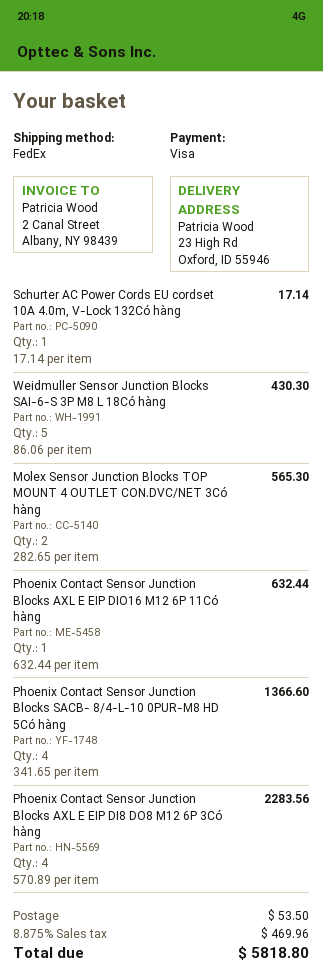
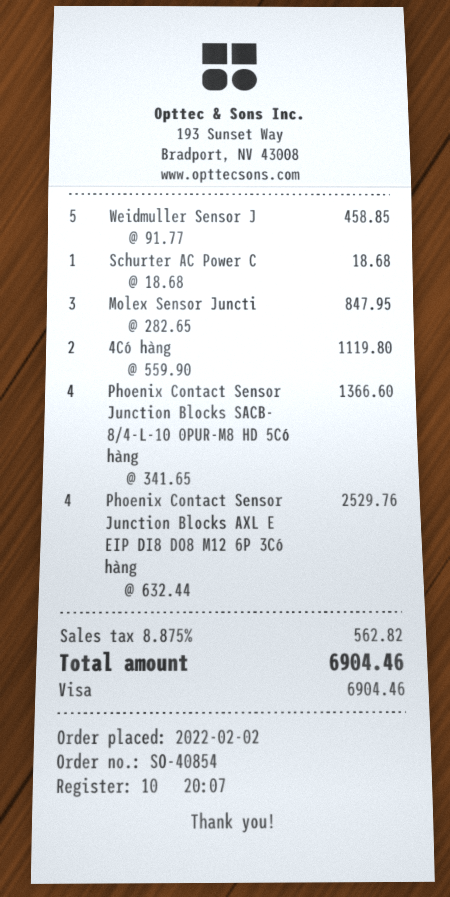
Schurter AC Power Cords EU cordset 10A 4.0m, V-Lock 132Có hàng: 1 x 17.14 = 17.14 -> 1 x 18.68 = 18.68
Weidmuller Sensor Junction Blocks SAI-6-S 3P M8 L 18Có hàng: 5 x 86.06 = 430.30 -> 5 x 91.77 = 458.85
Molex Sensor Junction Blocks TOP MOUNT 4 OUTLET CON.DVC/NET 3Có hàng: 2 x 282.65 = 565.30 -> 3 x 282.65 = 847.95
Phoenix Contact Sensor Junction Blocks AXL E EIP DIO16 M12 6P 11Có hàng: 1 x 632.44 = 632.44 -> none
Phoenix Contact Sensor Junction Blocks AXL E EIP DI8 DO8 M12 6P 3Có hàng: 4 x 570.89 = 2283.56 -> 4 x 632.44 = 2529.76
4Có hàng: none -> 2 x 559.90 = 1119.80
shipping: 53.50 -> none
tax: 8.875% = 469.96 -> 8.875% = 562.82
total: 5818.80 -> 6904.46

